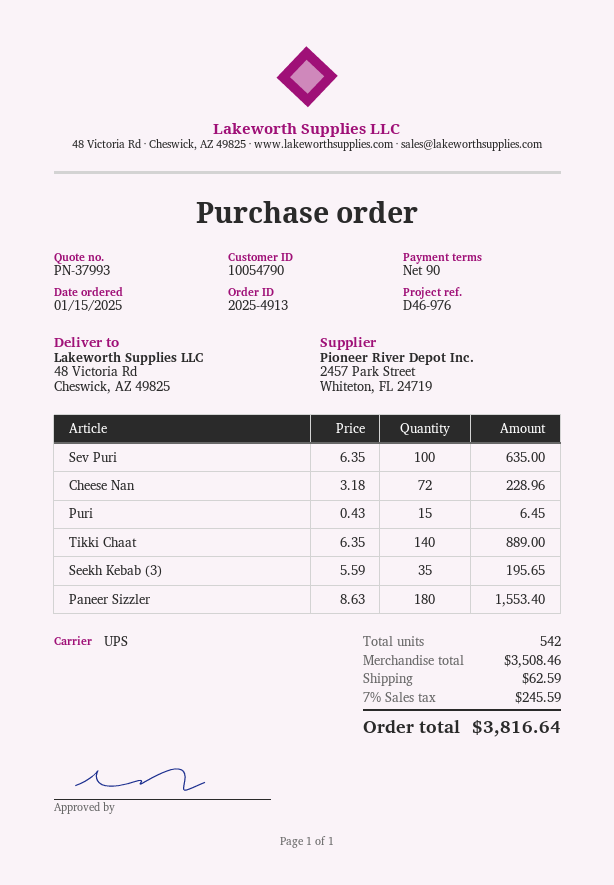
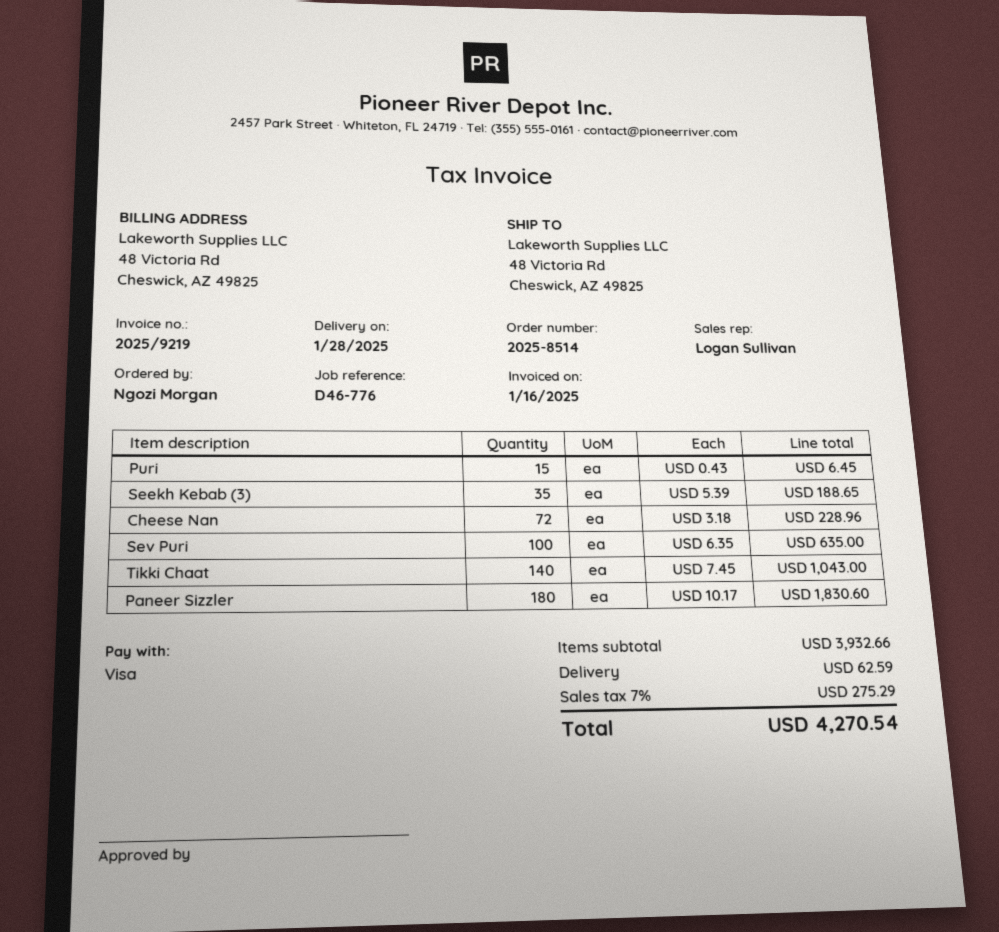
order number: 2025-4913 -> 2025-8514
reference: D46-976 -> D46-776
Tikki Chaat: 140 x 6.35 = 889.00 -> 140 x 7.45 = 1043.00
Seekh Kebab (3): 35 x 5.59 = 195.65 -> 35 x 5.39 = 188.65
Paneer Sizzler: 180 x 8.63 = 1553.40 -> 180 x 10.17 = 1830.60
subtotal: 3508.46 -> 3932.66
tax: 7% = 245.59 -> 7% = 275.29
total: 3816.64 -> 4270.54

